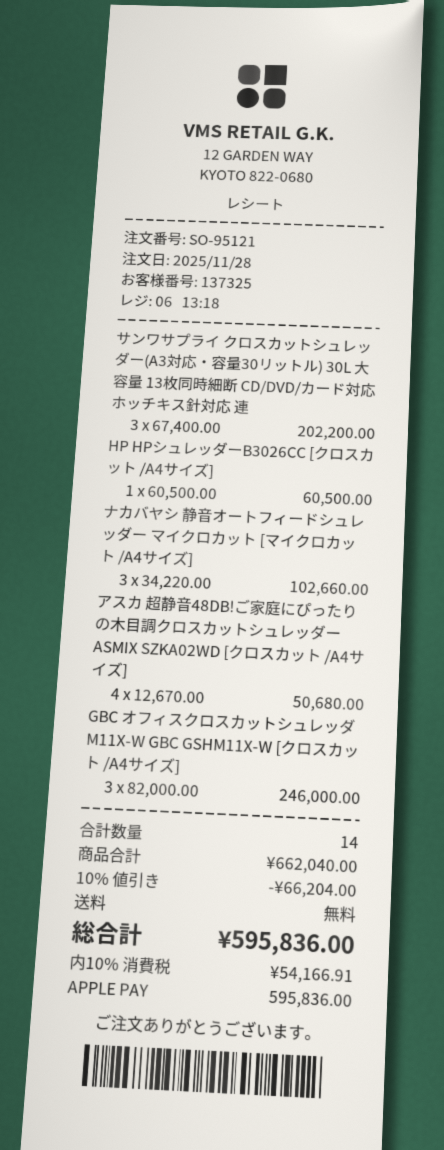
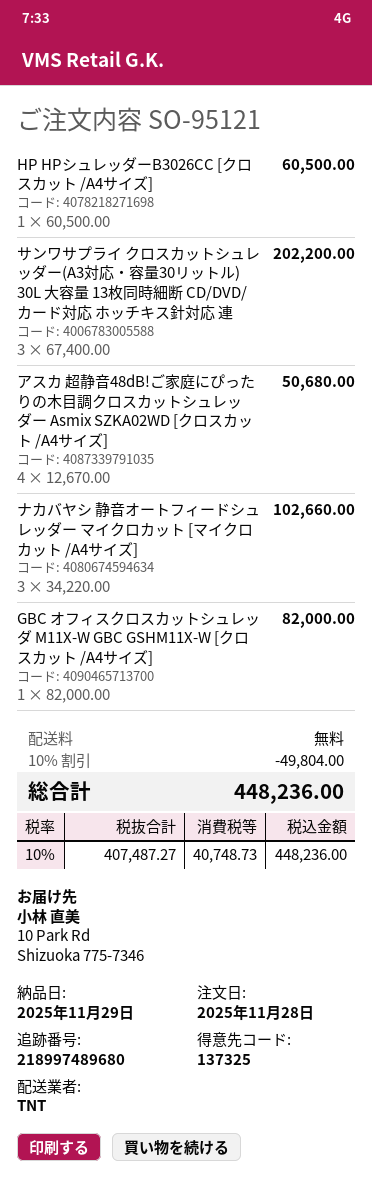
GBC オフィスクロスカットシュレッダ M11X-W GBC GSHM11X-W [クロスカット /A4サイズ]: 3 x 82000.00 = 246000.00 -> 1 x 82000.00 = 82000.00
discount: 10% = 66204.00 -> 10% = 49804.00
tax: 10% = 54166.91 -> 10% = 40748.73
total: 595836.00 -> 448236.00

